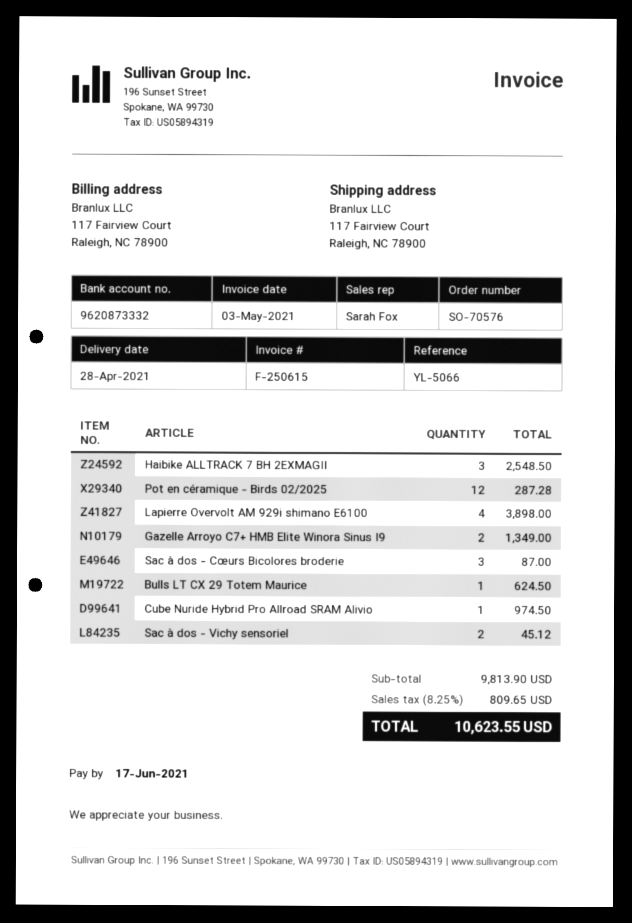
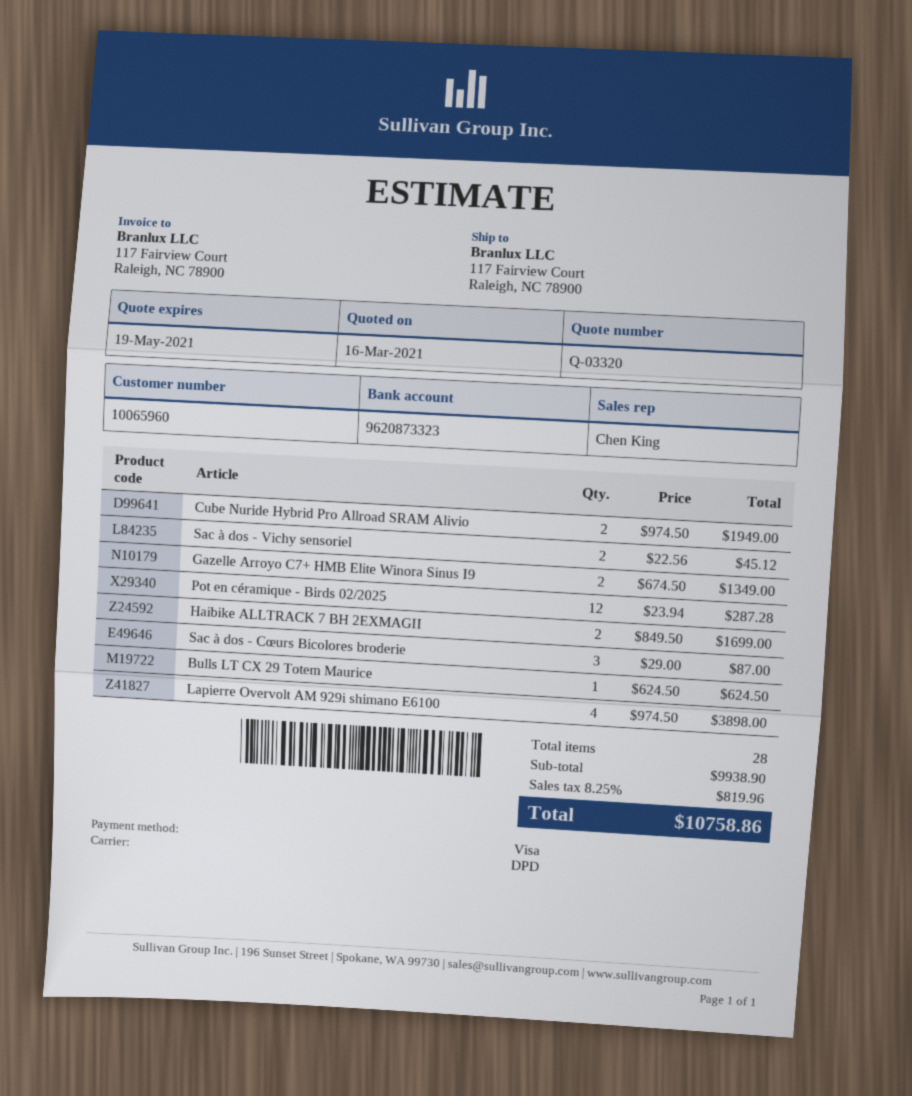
sales rep: Sarah Fox -> Chen King
bank account: 9620873332 -> 9620873323
Haibike ALLTRACK 7 BH 2EXMAGII: 3 for 2548.50 -> 2 for 1699.00
Cube Nuride Hybrid Pro Allroad SRAM Alivio: 1 for 974.50 -> 2 for 1949.00
subtotal: 9813.90 -> 9938.90
tax: 8.25% = 809.65 -> 8.25% = 819.96
total: 10623.55 -> 10758.86

